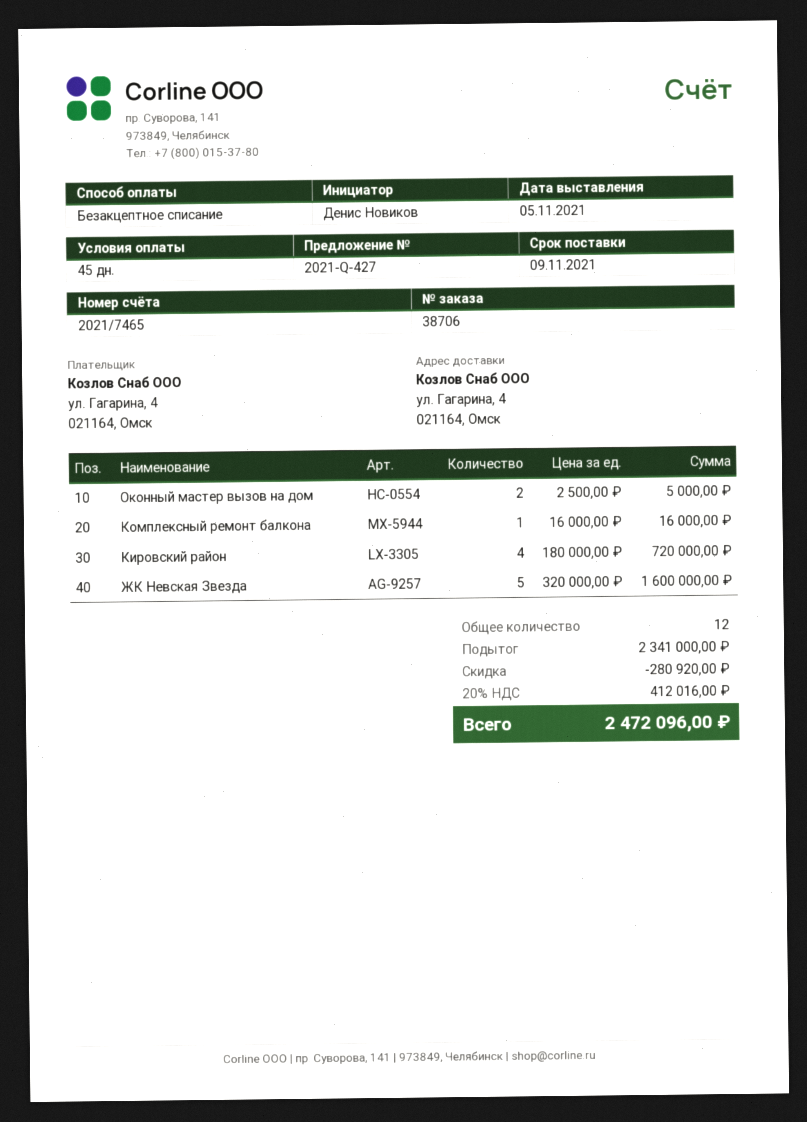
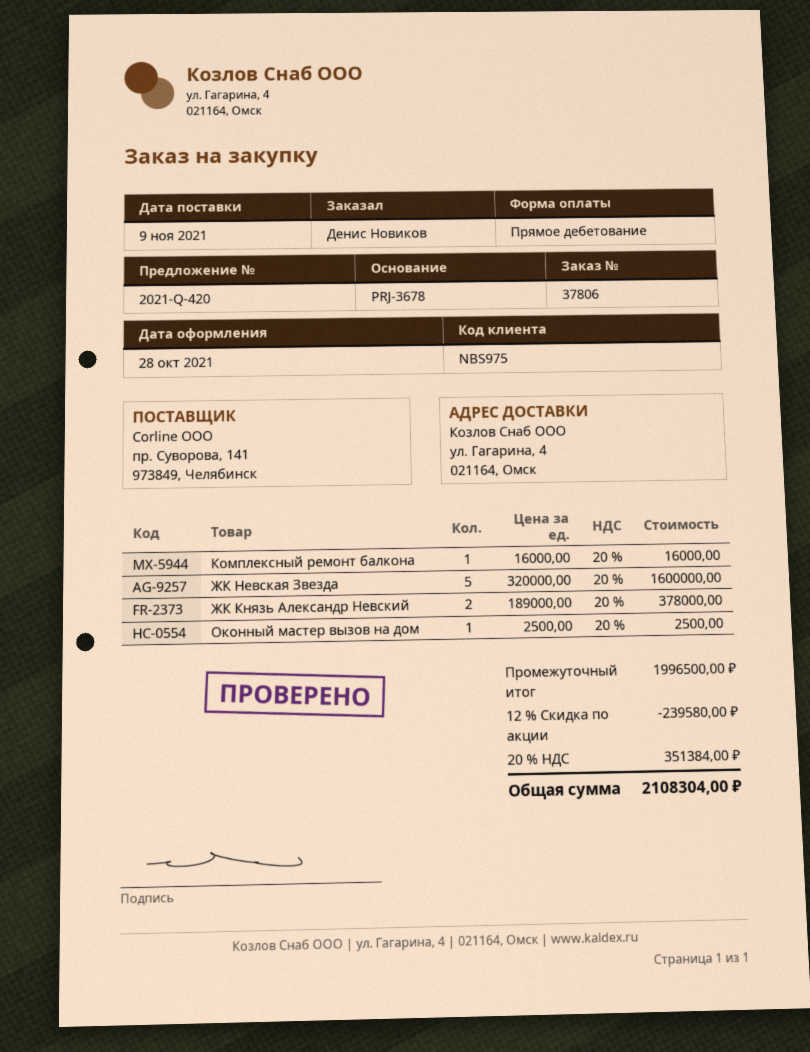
quote number: 2021-Q-427 -> 2021-Q-420
order number: 38706 -> 37806
Оконный мастер вызов на дом: 2 x 2500.00 = 5000.00 -> 1 x 2500.00 = 2500.00
Кировский район: 4 x 180000.00 = 720000.00 -> none
ЖК Князь Александр Невский: none -> 2 x 189000.00 = 378000.00
subtotal: 2341000.00 -> 1996500.00
discount: 280920.00 -> 239580.00
tax: 20% = 412016.00 -> 20% = 351384.00
total: 2472096.00 -> 2108304.00

